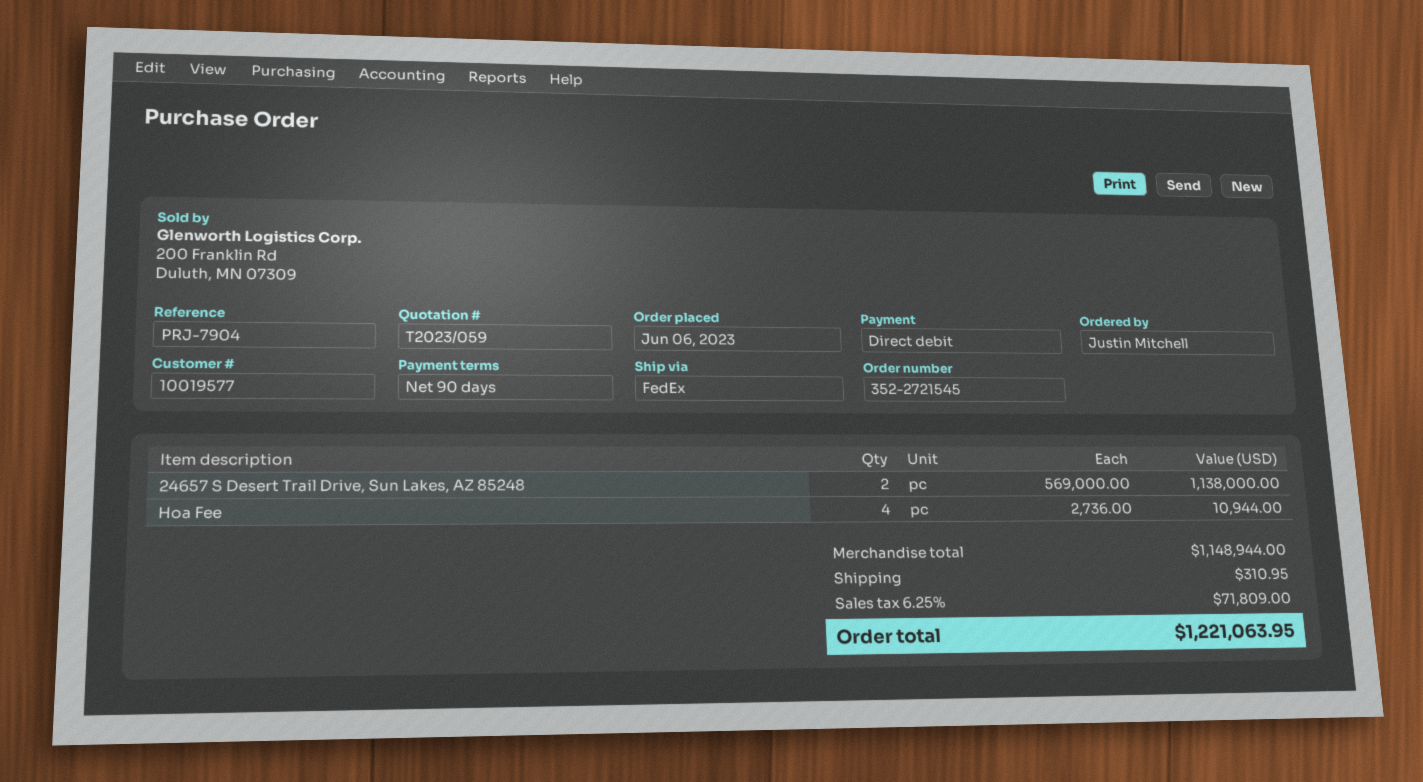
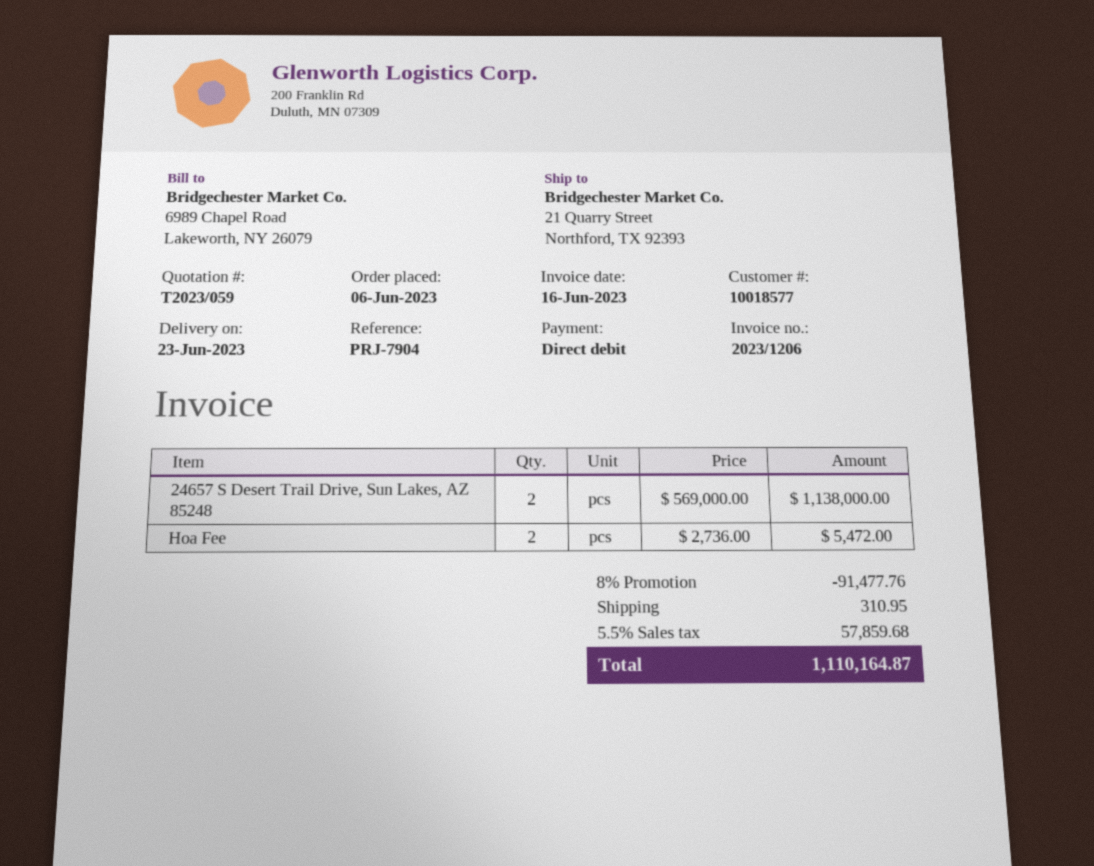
customer number: 10019577 -> 10018577
Hoa Fee: 4 x 2736.00 = 10944.00 -> 2 x 2736.00 = 5472.00
discount: none -> 8% = 91477.76
tax: 6.25% = 71809.00 -> 5.5% = 57859.68
total: 1221063.95 -> 1110164.87

